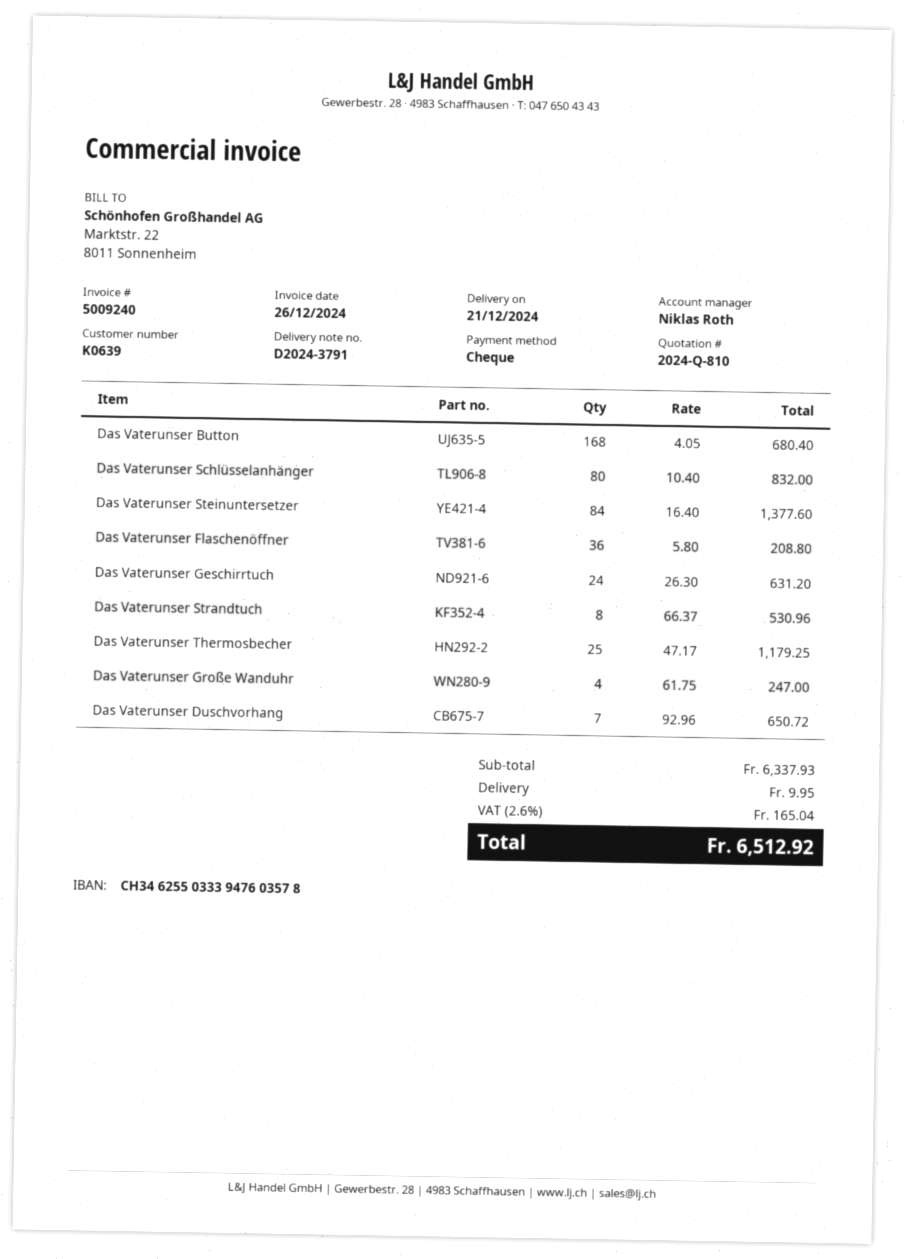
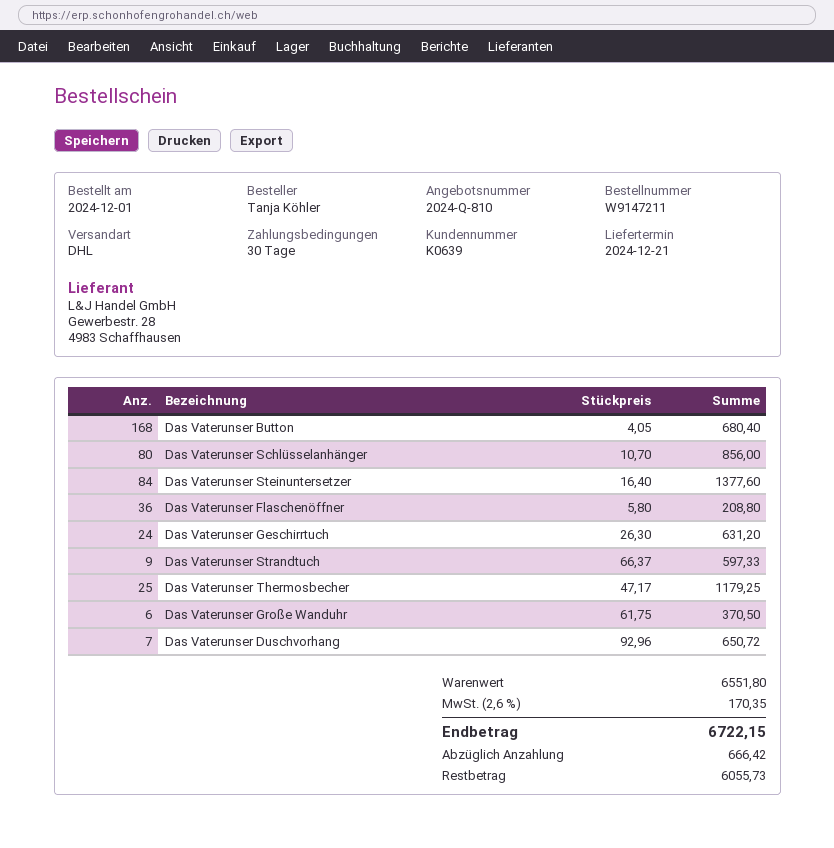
Das Vaterunser Schlüsselanhänger: 80 x 10.40 = 832.00 -> 80 x 10.70 = 856.00
Das Vaterunser Strandtuch: 8 x 66.37 = 530.96 -> 9 x 66.37 = 597.33
Das Vaterunser Große Wanduhr: 4 x 61.75 = 247.00 -> 6 x 61.75 = 370.50
subtotal: 6337.93 -> 6551.80
shipping: 9.95 -> none
tax: 2.6% = 165.04 -> 2.6% = 170.35
total: 6512.92 -> 6722.15

